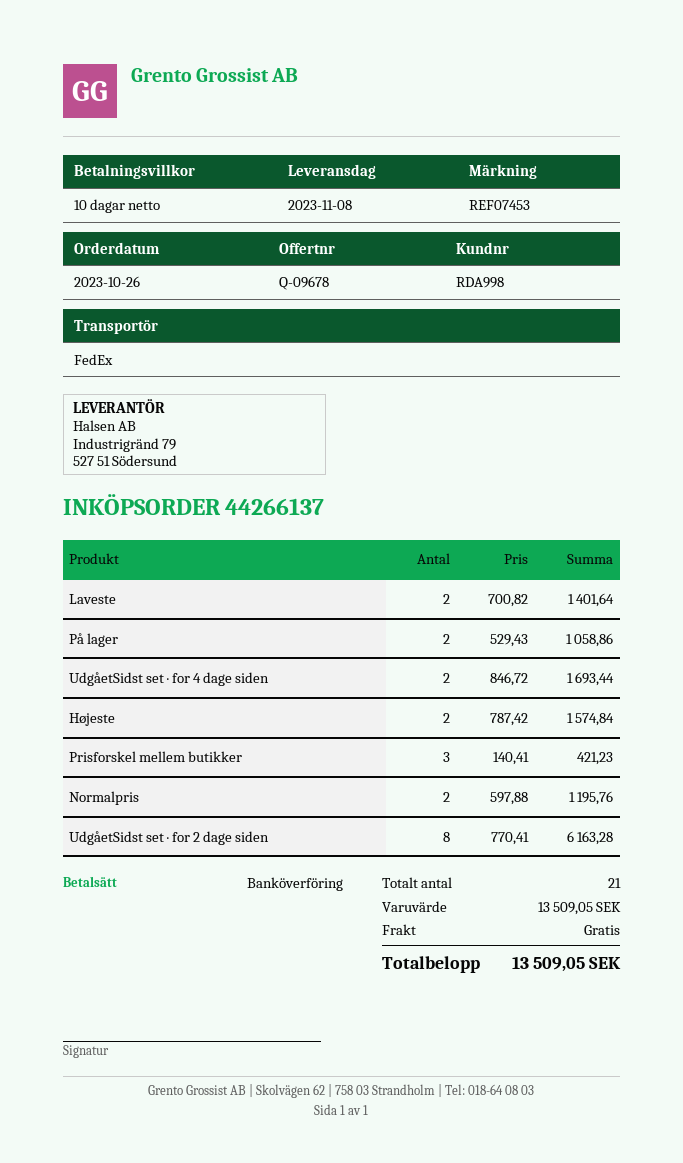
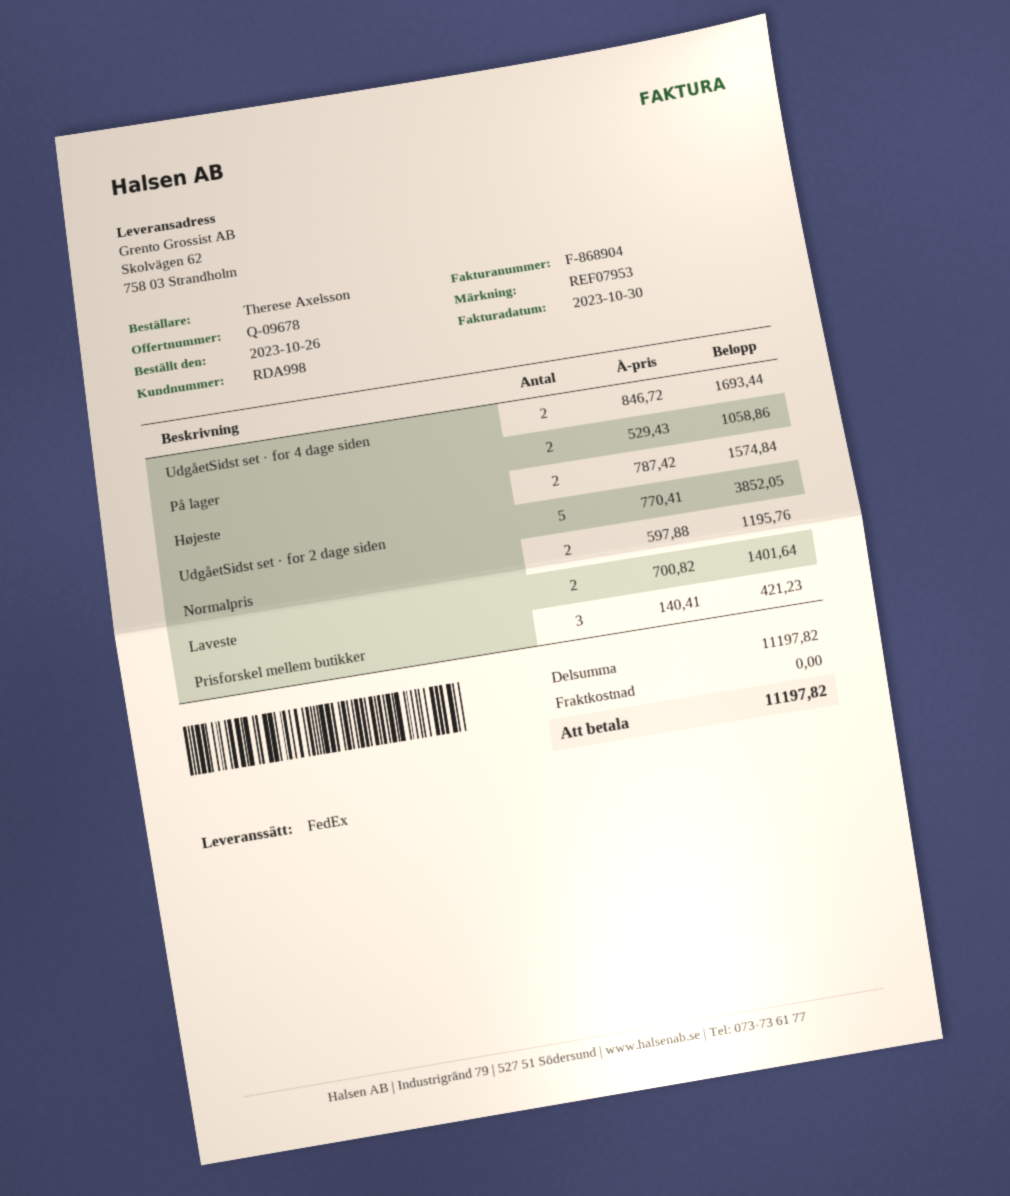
reference: REF07453 -> REF07953
UdgåetSidst set · for 2 dage siden: 8 x 770.41 = 6163.28 -> 5 x 770.41 = 3852.05
subtotal: 13509.05 -> 11197.82
total: 13509.05 -> 11197.82

